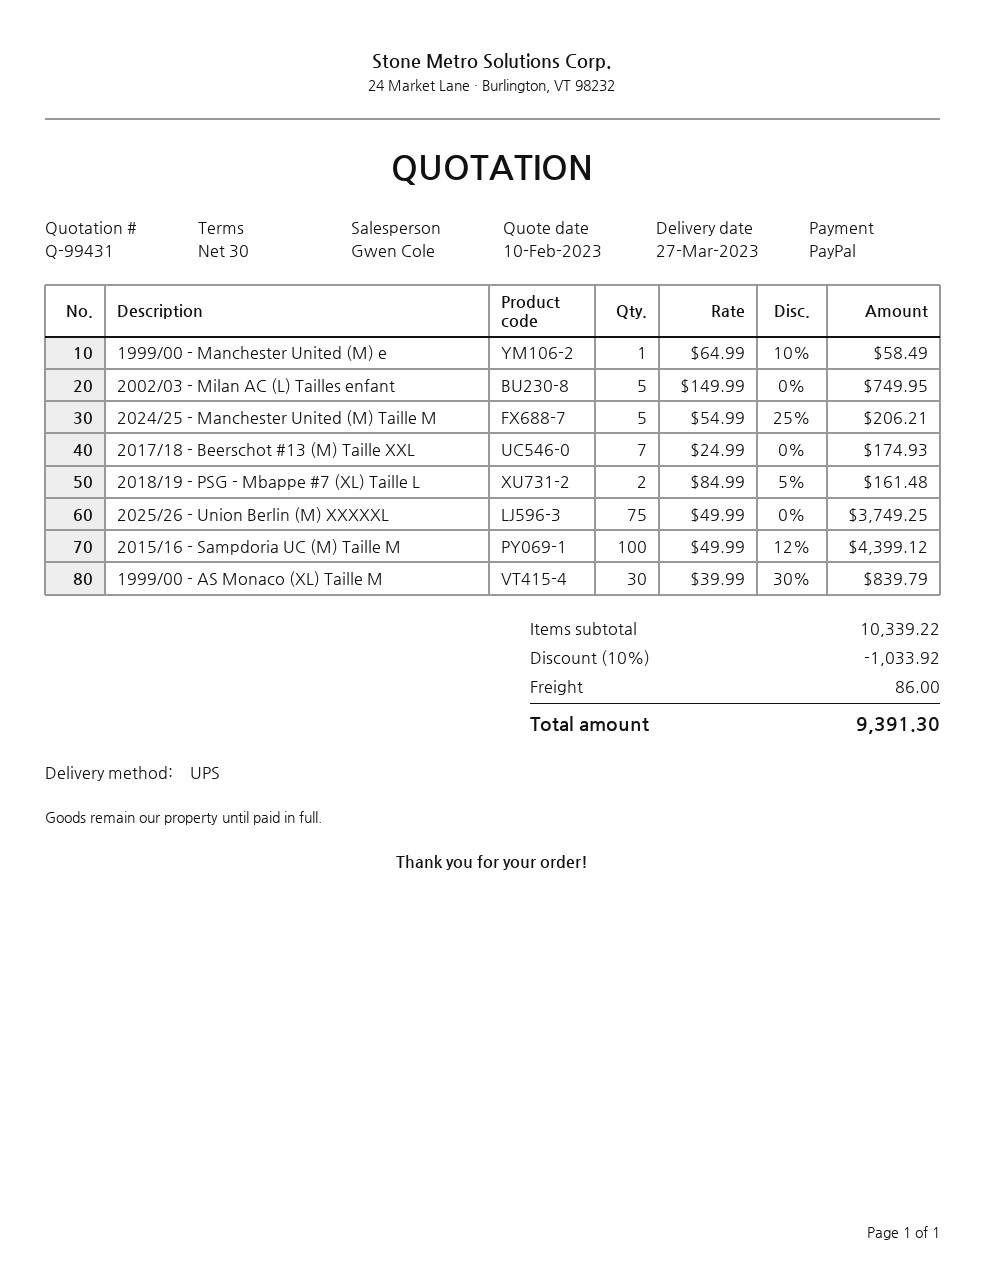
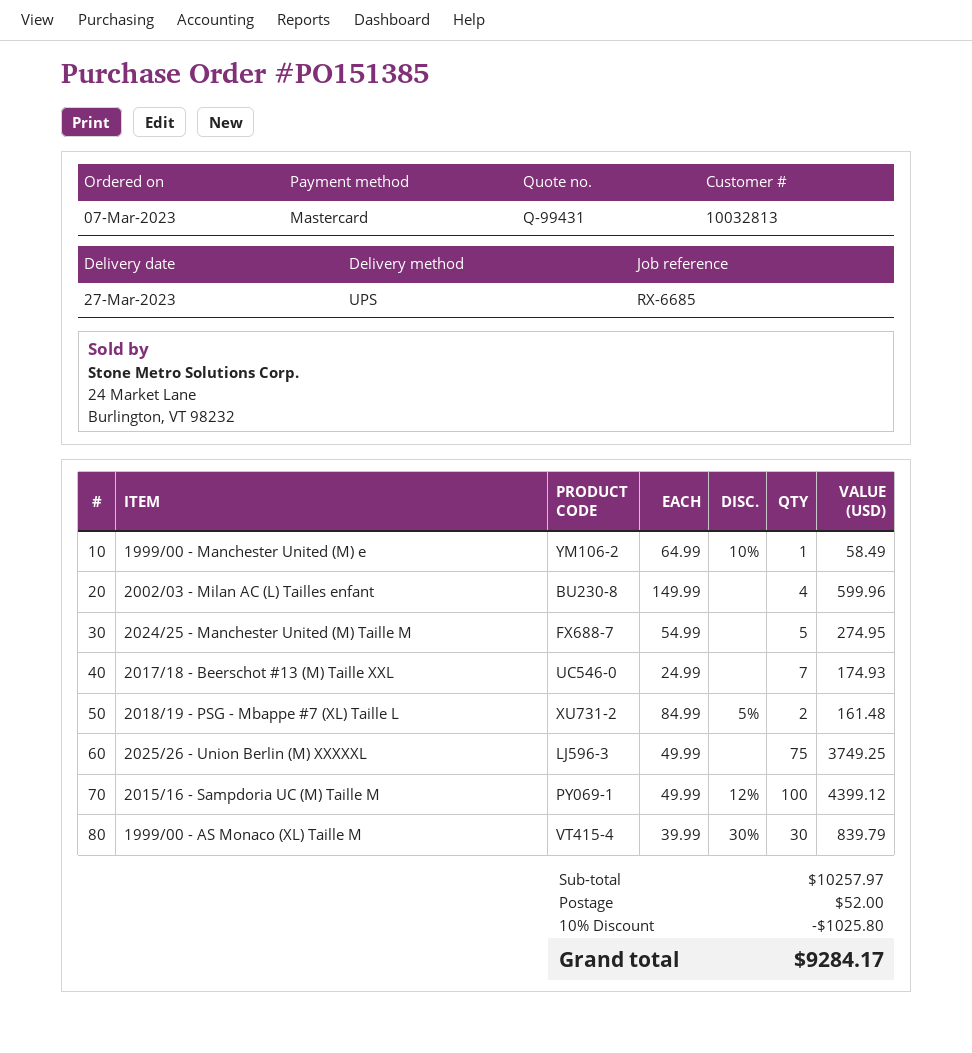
payment method: PayPal -> Mastercard
2002/03 - Milan AC (L) Tailles enfant: 5 x 149.99 = 749.95 -> 4 x 149.99 = 599.96
2024/25 - Manchester United (M) Taille M: 5 x 54.99 - 25% = 206.21 -> 5 x 54.99 = 274.95
subtotal: 10339.22 -> 10257.97
discount: 10% = 1033.92 -> 10% = 1025.80
shipping: 86.00 -> 52.00
total: 9391.30 -> 9284.17

